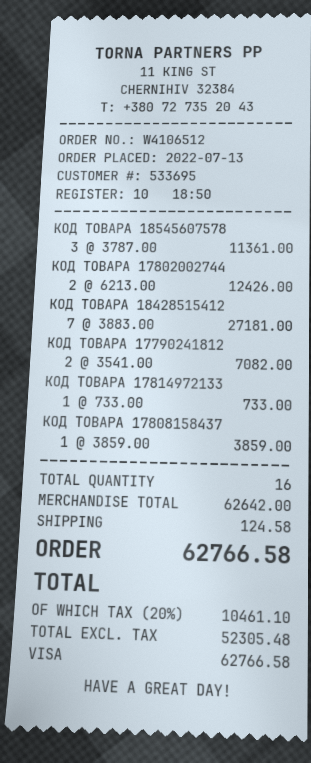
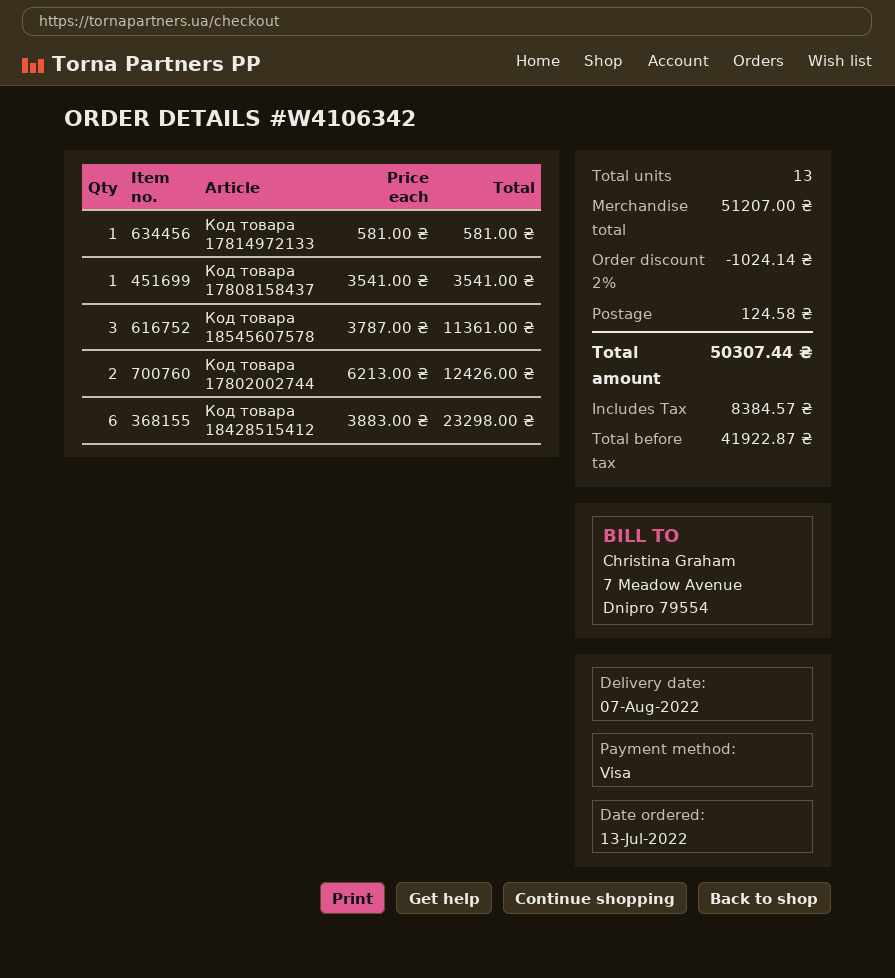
order number: W4106512 -> W4106342
КОД ТОВАРА 18428515412: 7 x 3883.00 = 27181.00 -> 6 x 3883.00 = 23298.00
КОД ТОВАРА 17790241812: 2 x 3541.00 = 7082.00 -> none
КОД ТОВАРА 17814972133: 1 x 733.00 = 733.00 -> 1 x 581.00 = 581.00
КОД ТОВАРА 17808158437: 1 x 3859.00 = 3859.00 -> 1 x 3541.00 = 3541.00
total quantity: 16 -> 13
subtotal: 62642.00 -> 51207.00
discount: none -> 2% = 1024.14
net: 52305.48 -> 41922.87
tax: 10461.10 -> 8384.57
total: 62766.58 -> 50307.44

